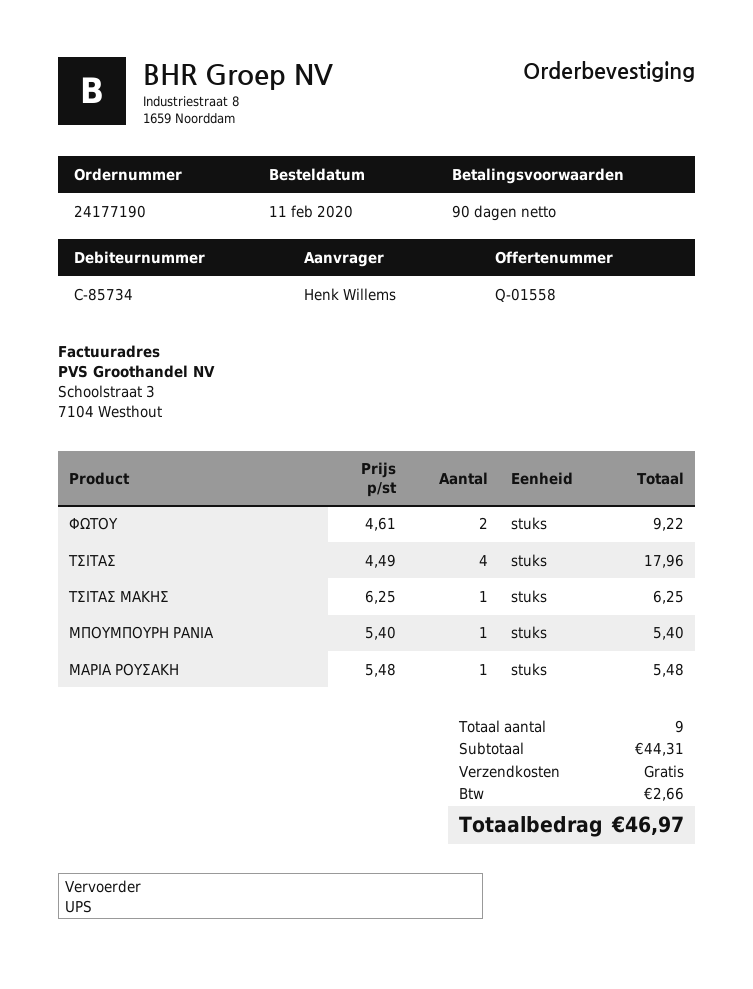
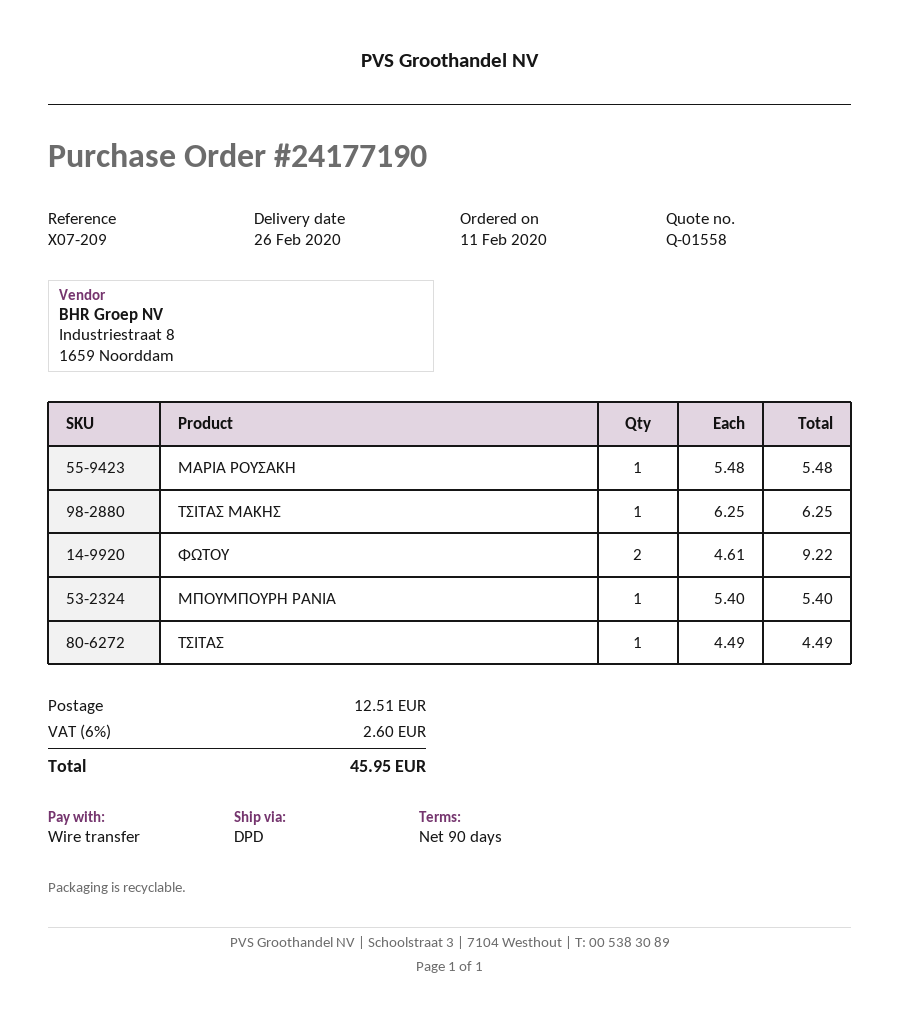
shipping method: UPS -> DPD
ΤΣΙΤΑΣ: 4 x 4.49 = 17.96 -> 1 x 4.49 = 4.49
shipping: 0.00 -> 12.51
tax: 2.66 -> 2.60
total: 46.97 -> 45.95

